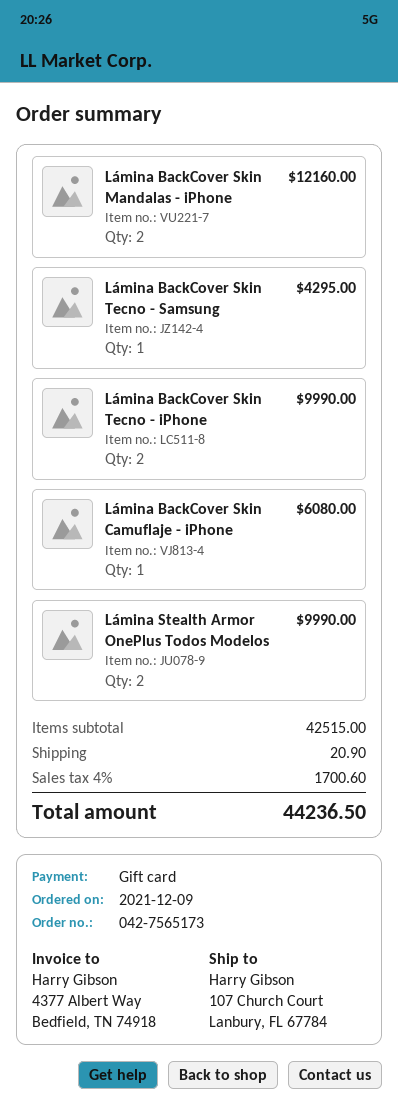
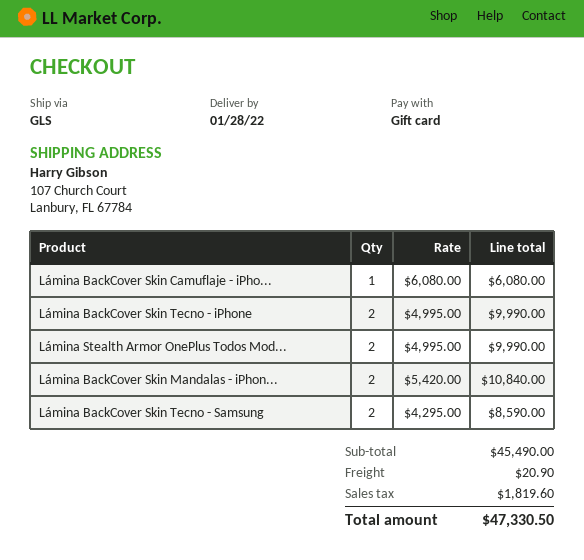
Lámina BackCover Skin Mandalas - iPhone: 2 for 12160.00 -> 2 for 10840.00
Lámina BackCover Skin Tecno - Samsung: 1 for 4295.00 -> 2 for 8590.00
subtotal: 42515.00 -> 45490.00
tax: 1700.60 -> 1819.60
total: 44236.50 -> 47330.50

